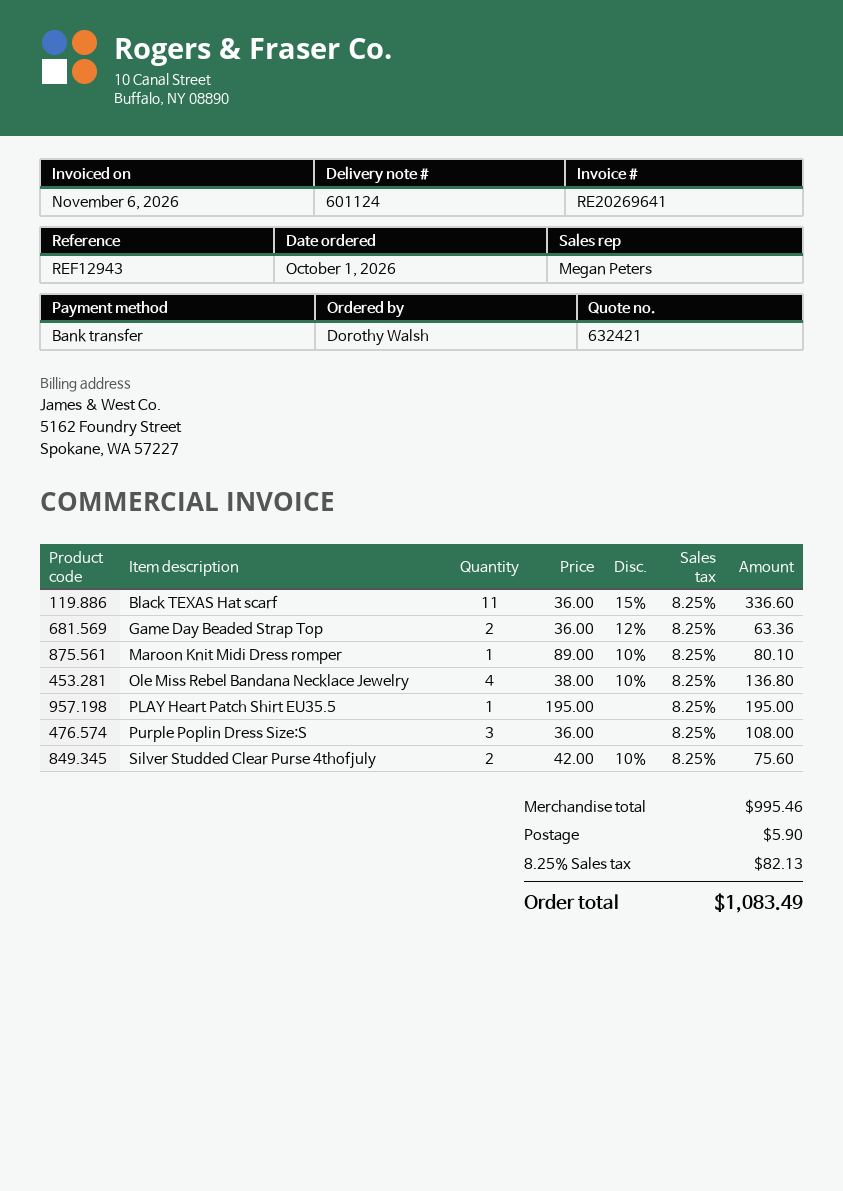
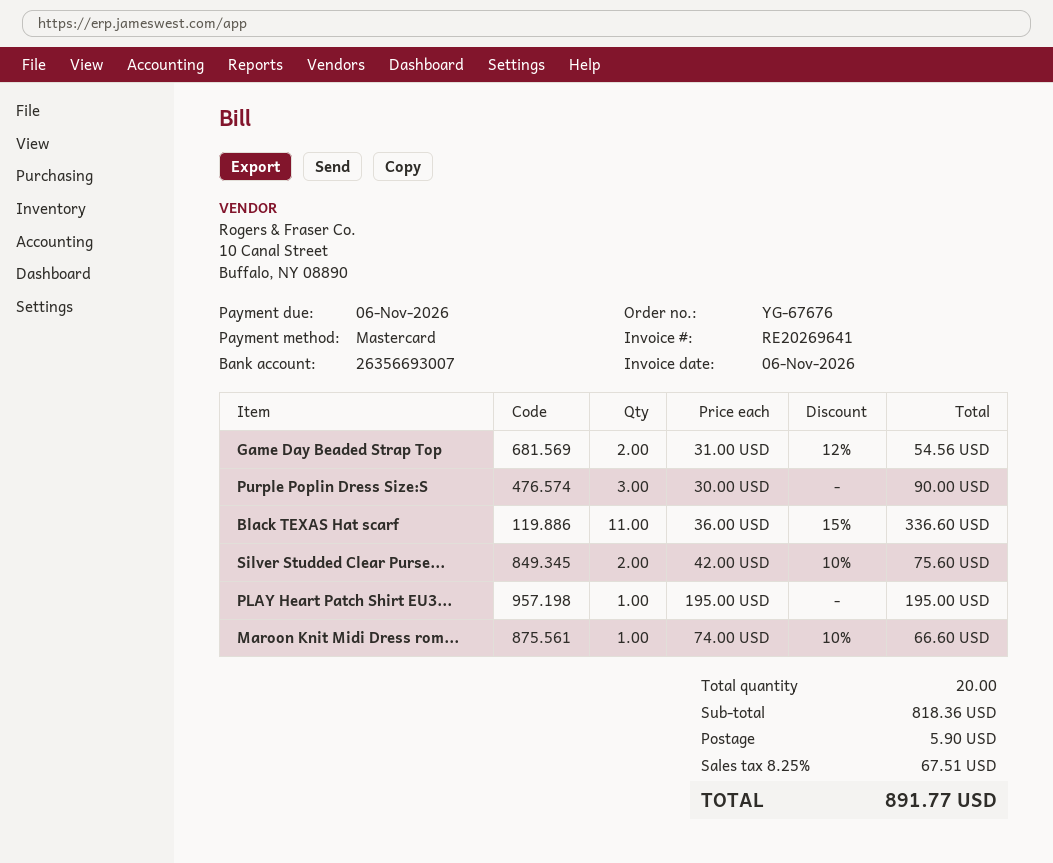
payment method: bank transfer -> Mastercard
Game Day Beaded Strap Top: 2 x 36.00 - 12% = 63.36 -> 2 x 31.00 - 12% = 54.56
Maroon Knit Midi Dress romper: 1 x 89.00 - 10% = 80.10 -> 1 x 74.00 - 10% = 66.60
Ole Miss Rebel Bandana Necklace Jewelry: 4 x 38.00 - 10% = 136.80 -> none
Purple Poplin Dress Size:S: 3 x 36.00 = 108.00 -> 3 x 30.00 = 90.00
subtotal: 995.46 -> 818.36
tax: 8.25% = 82.13 -> 8.25% = 67.51
total: 1083.49 -> 891.77

